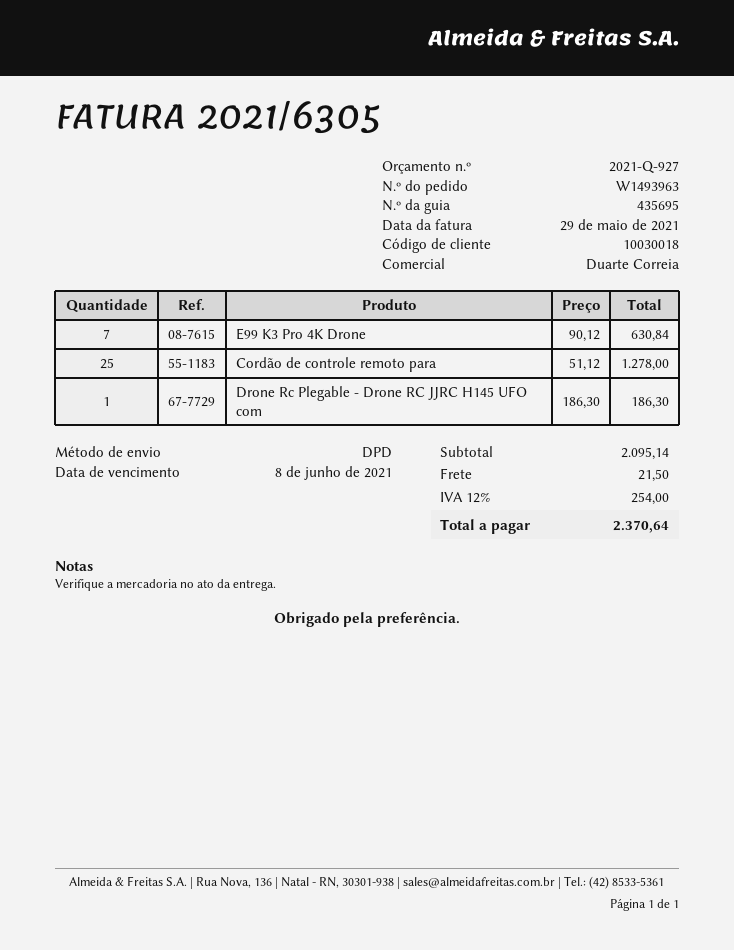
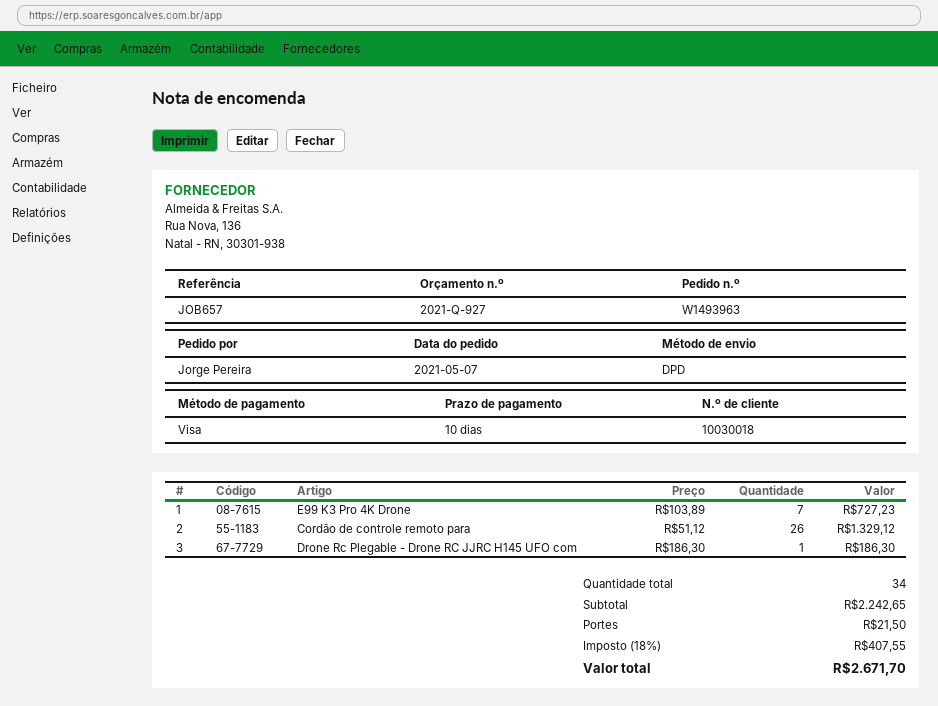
E99 K3 Pro 4K Drone: 7 x 90.12 = 630.84 -> 7 x 103.89 = 727.23
Cordão de controle remoto para: 25 x 51.12 = 1278.00 -> 26 x 51.12 = 1329.12
subtotal: 2095.14 -> 2242.65
tax: 12% = 254.00 -> 18% = 407.55
total: 2370.64 -> 2671.70

